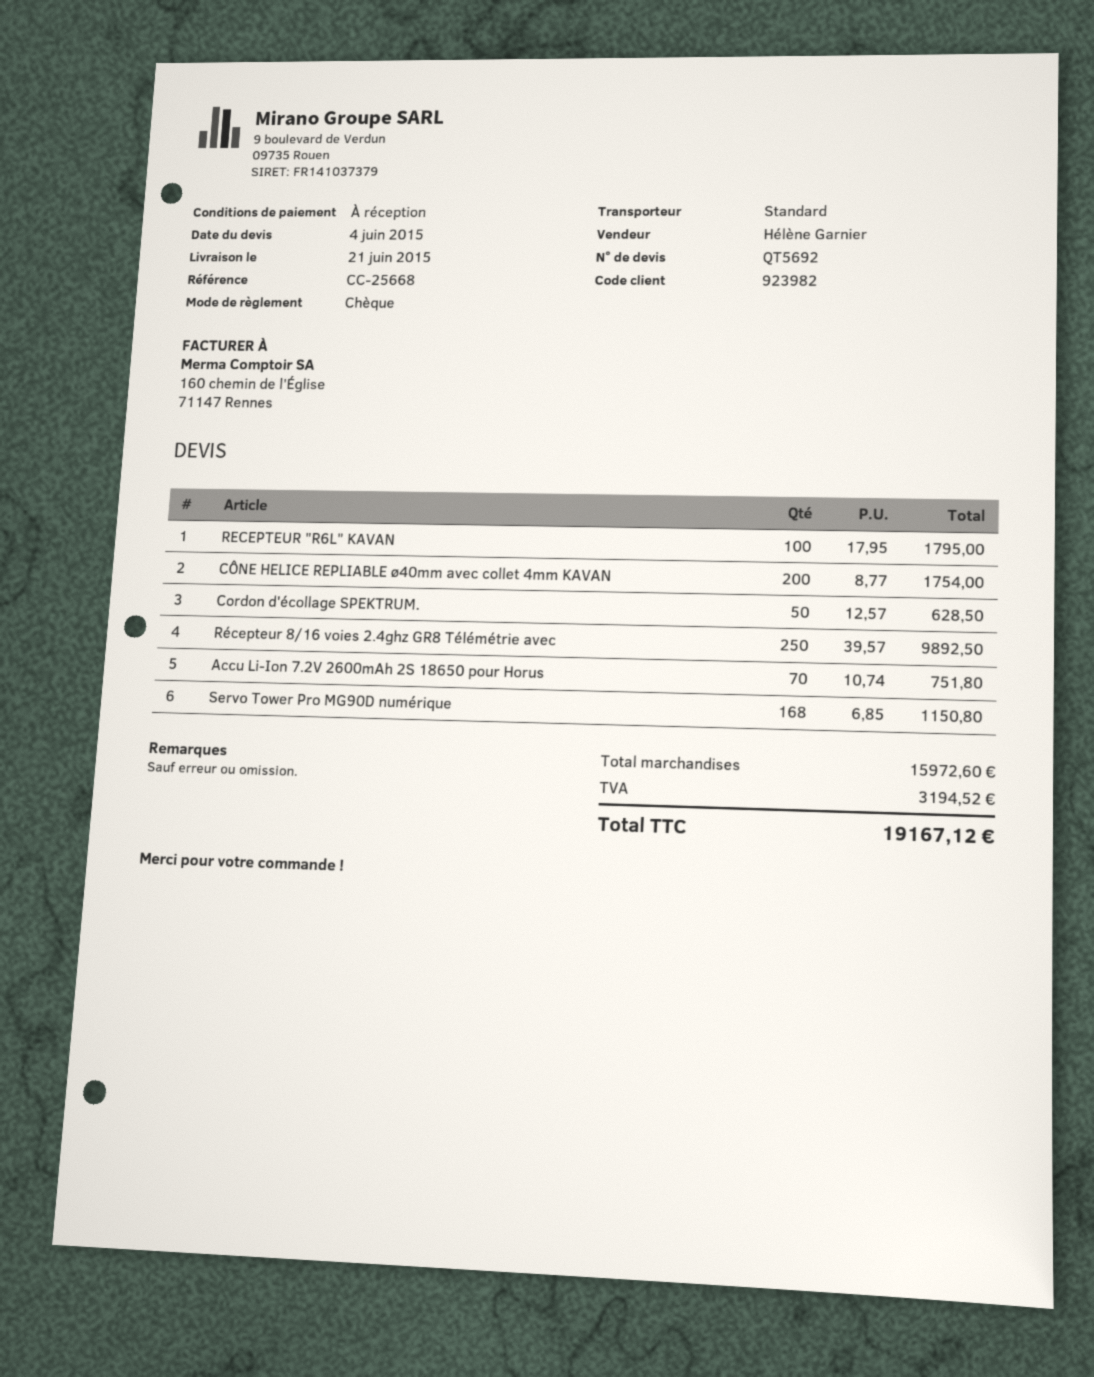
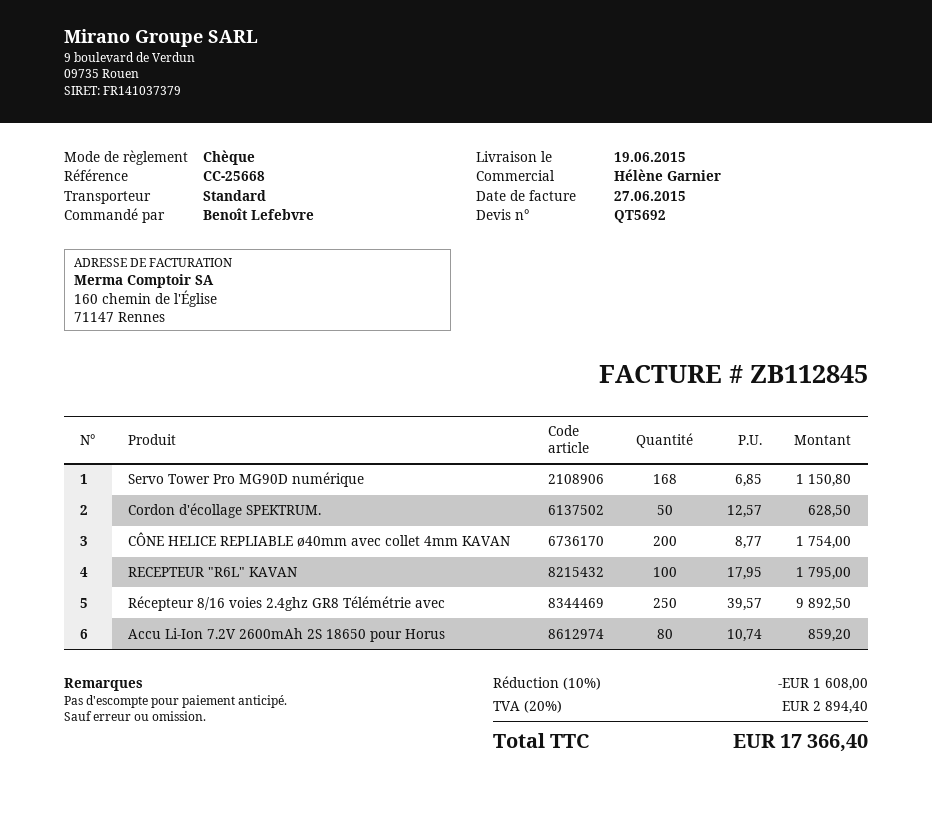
delivery date: 2015-06-21 -> 2015-06-19
Accu Li-Ion 7.2V 2600mAh 2S 18650 pour Horus: 70 x 10.74 = 751.80 -> 80 x 10.74 = 859.20
discount: none -> 10% = 1608.00
tax: 3194.52 -> 2894.40
total: 19167.12 -> 17366.40

